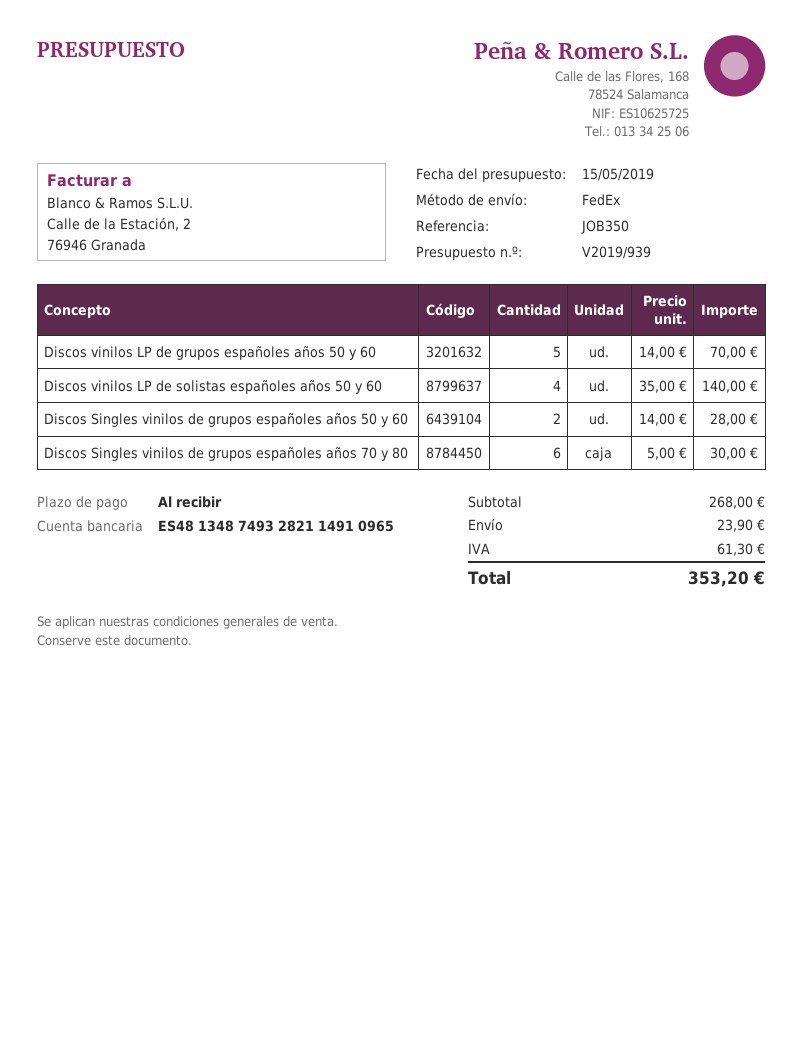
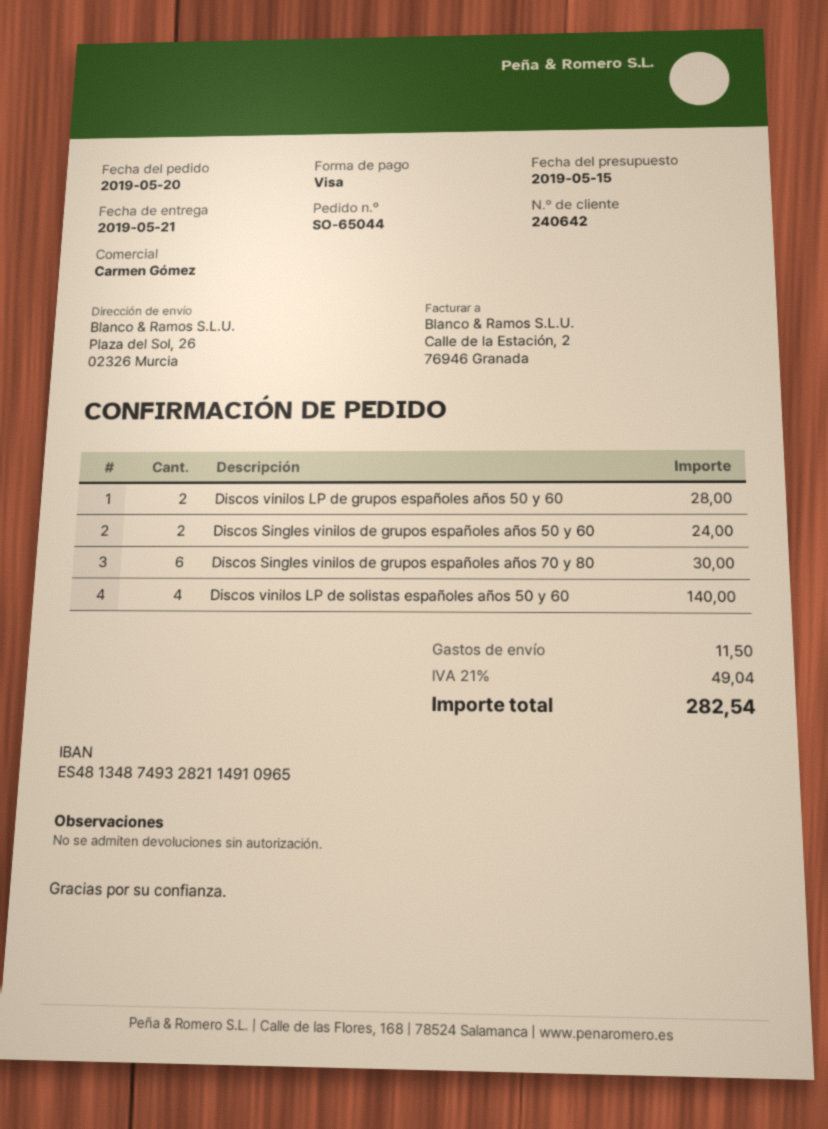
Discos vinilos LP de grupos españoles años 50 y 60: 5 for 70.00 -> 2 for 28.00
Discos Singles vinilos de grupos españoles años 50 y 60: 2 for 28.00 -> 2 for 24.00
shipping: 23.90 -> 11.50
tax: 61.30 -> 49.04
total: 353.20 -> 282.54

